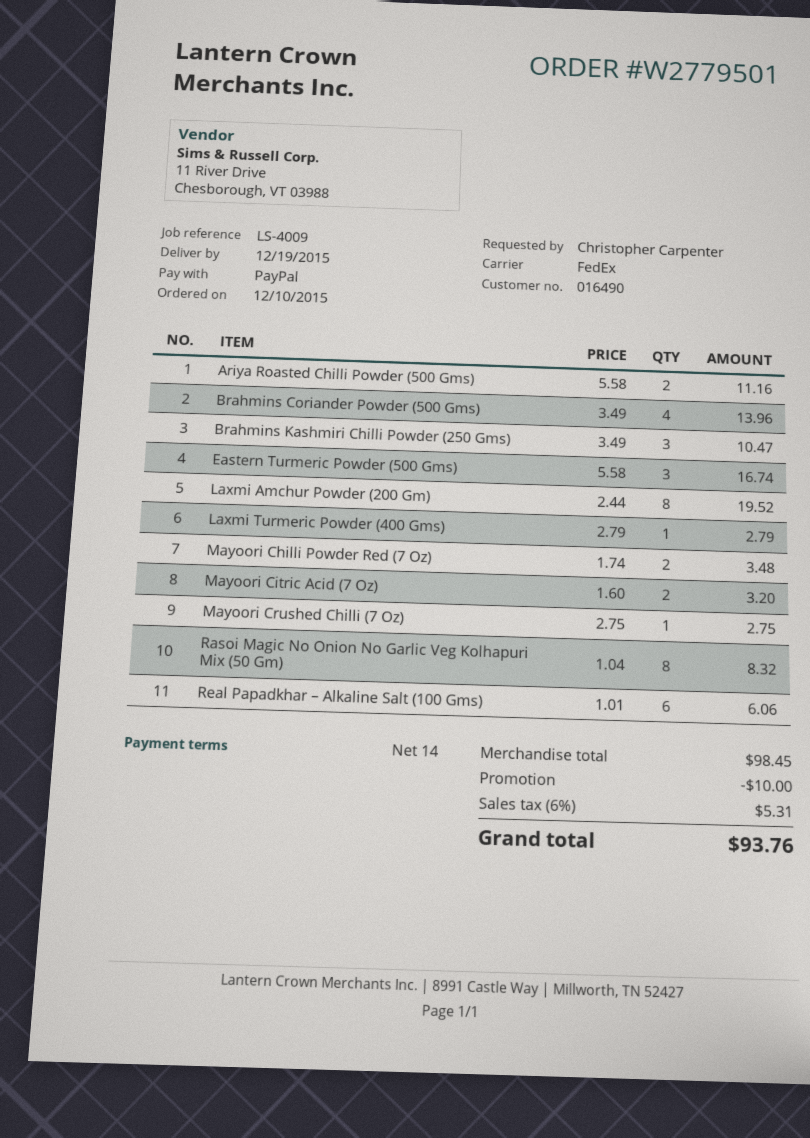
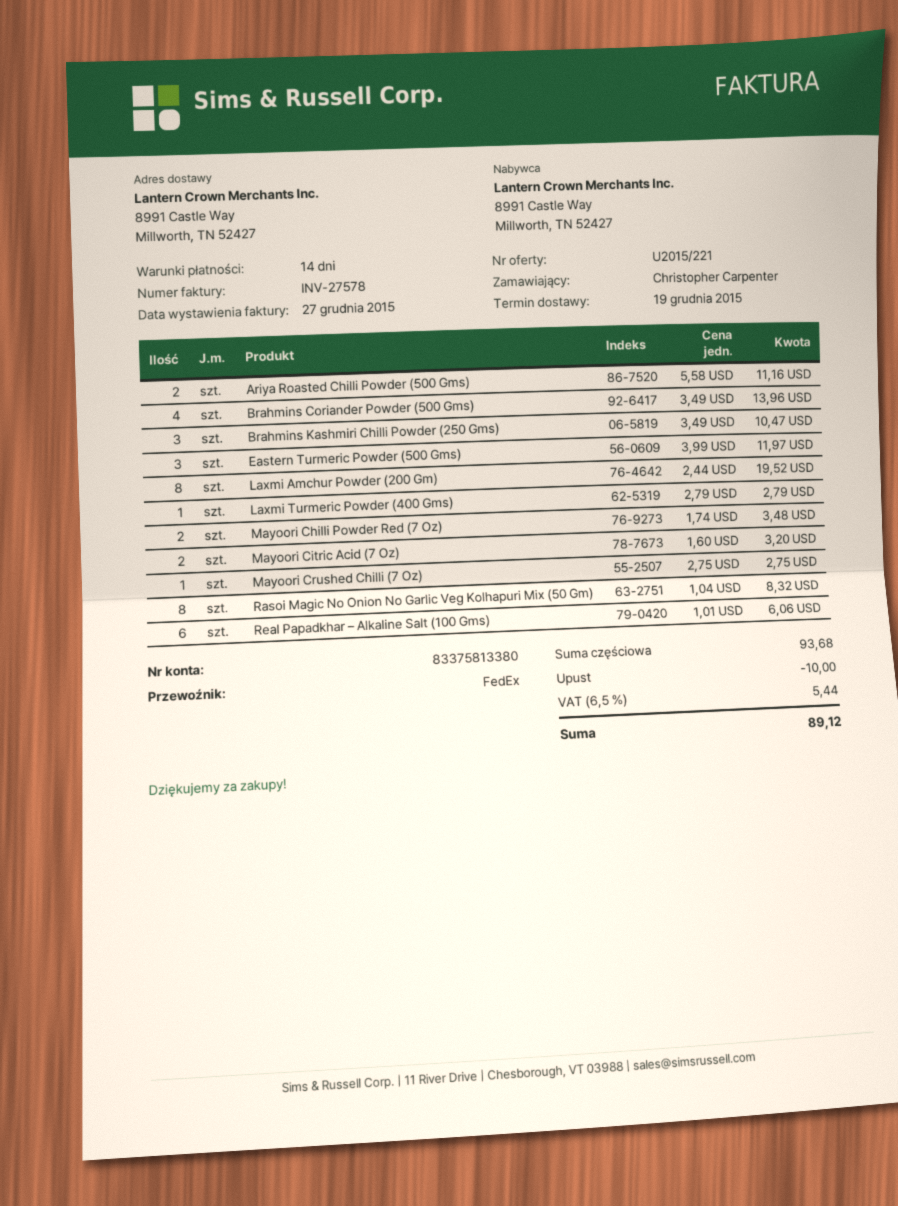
Eastern Turmeric Powder (500 Gms): 3 x 5.58 = 16.74 -> 3 x 3.99 = 11.97
subtotal: 98.45 -> 93.68
tax: 6% = 5.31 -> 6.5% = 5.44
total: 93.76 -> 89.12

